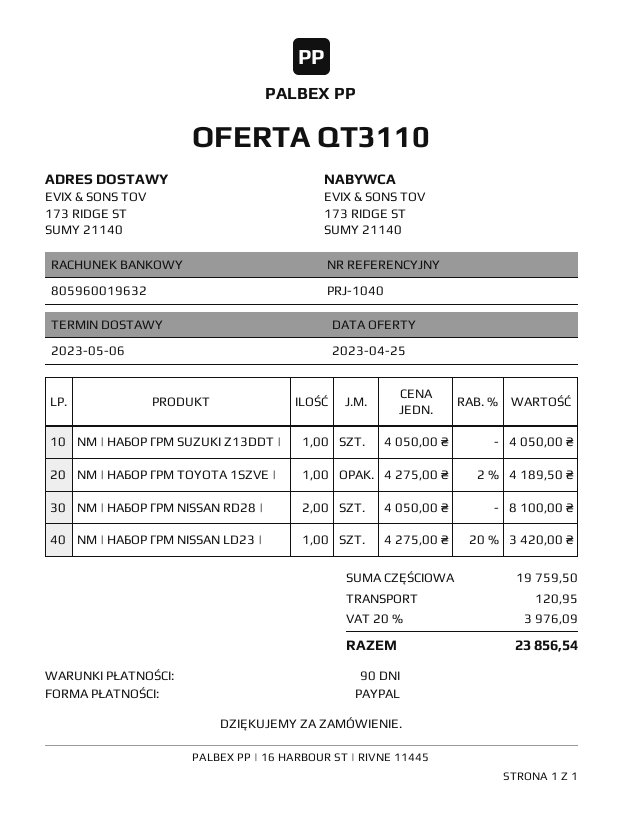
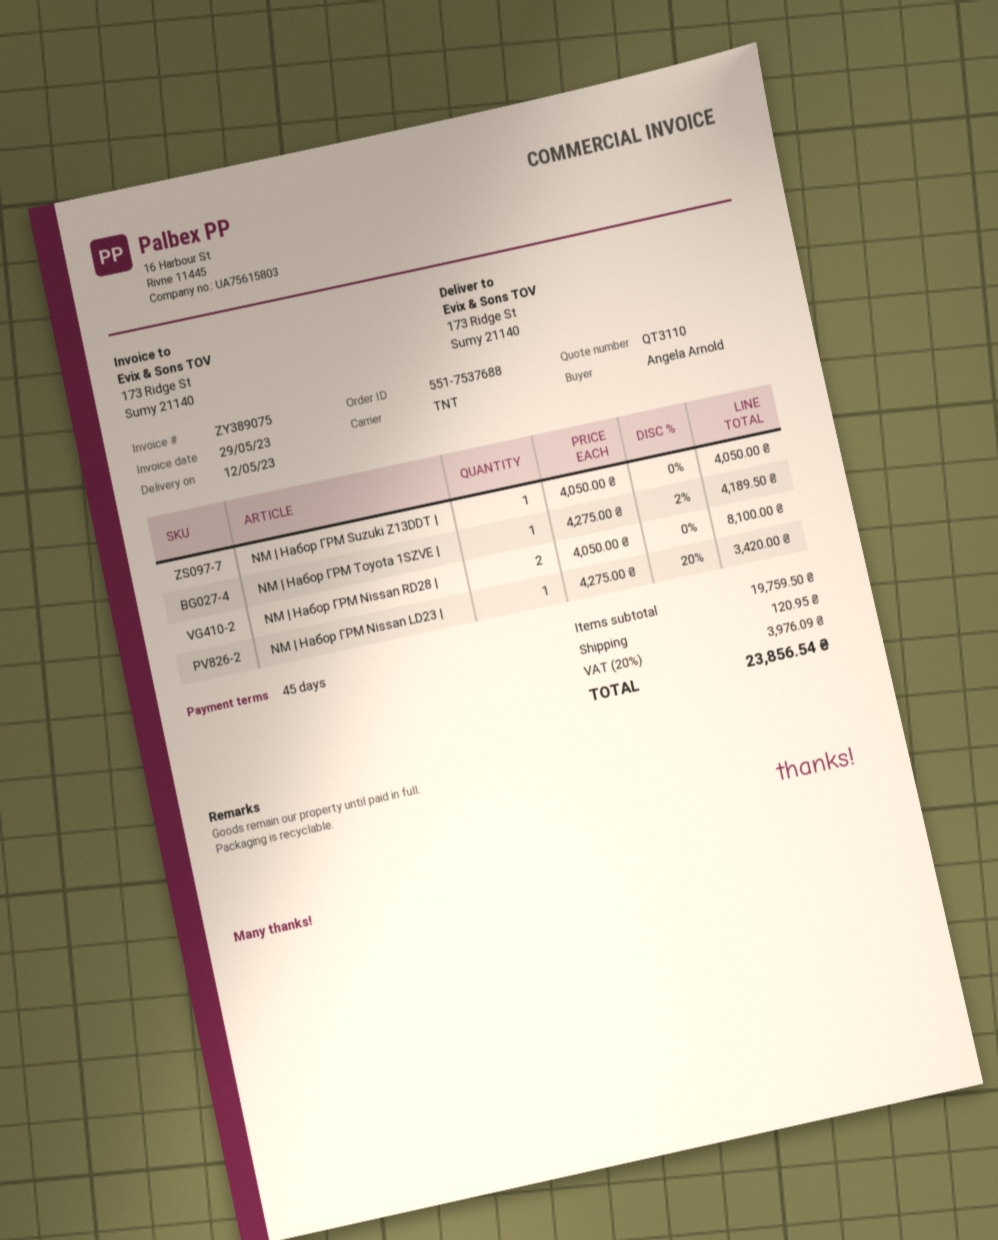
delivery date: 2023-05-06 -> 2023-05-12
payment terms: 90 days -> 45 days

